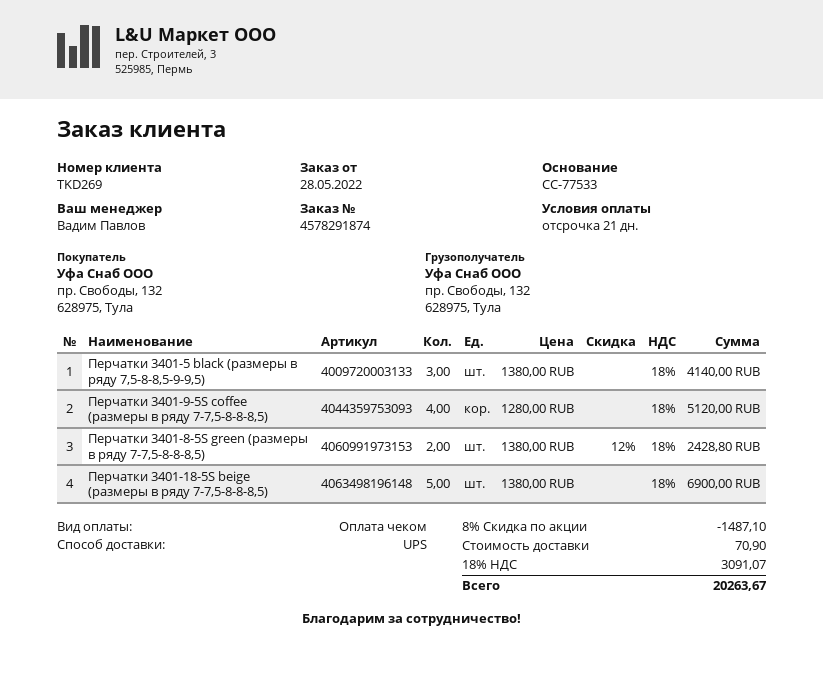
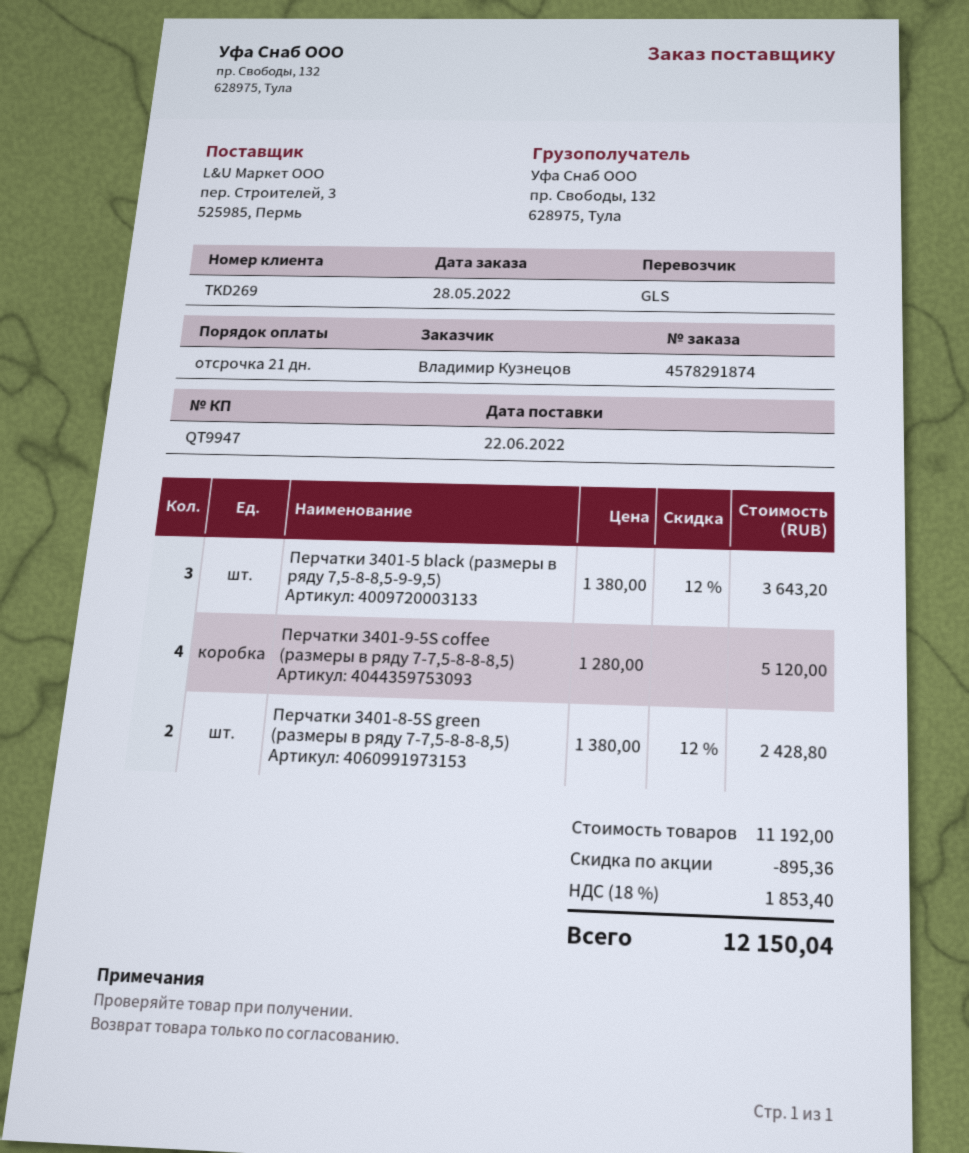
shipping method: UPS -> GLS
Перчатки 3401-5 black (размеры в ряду 7,5-8-8,5-9-9,5): 3 x 1380.00 = 4140.00 -> 3 x 1380.00 - 12% = 3643.20
Перчатки 3401-18-5S beige (размеры в ряду 7-7,5-8-8-8,5): 5 x 1380.00 = 6900.00 -> none
discount: 1487.10 -> 895.36
shipping: 70.90 -> none
tax: 18% = 3091.07 -> 18% = 1853.40
total: 20263.67 -> 12150.04

